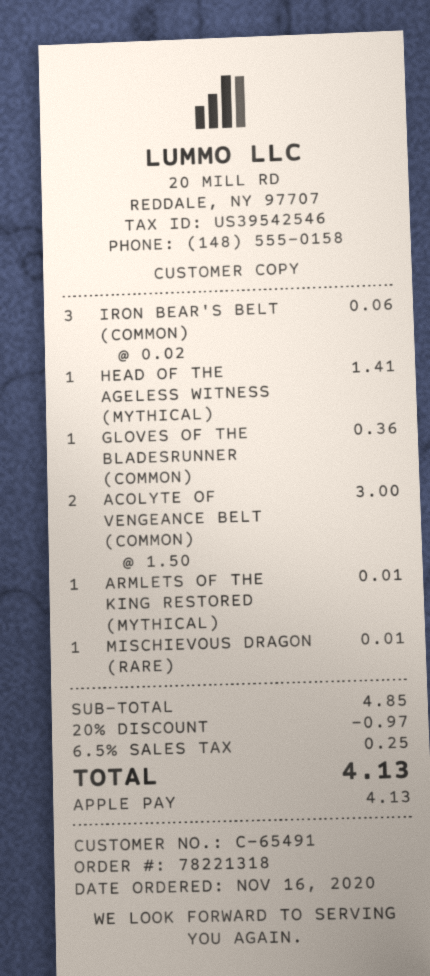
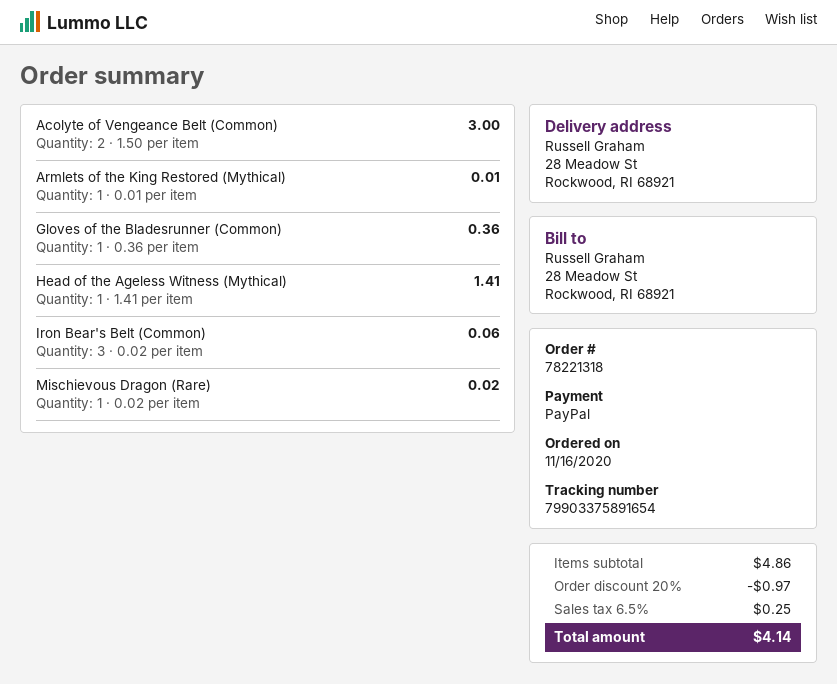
payment method: Apple Pay -> PayPal
MISCHIEVOUS DRAGON (RARE): 1 x 0.01 = 0.01 -> 1 x 0.02 = 0.02
subtotal: 4.85 -> 4.86
total: 4.13 -> 4.14

